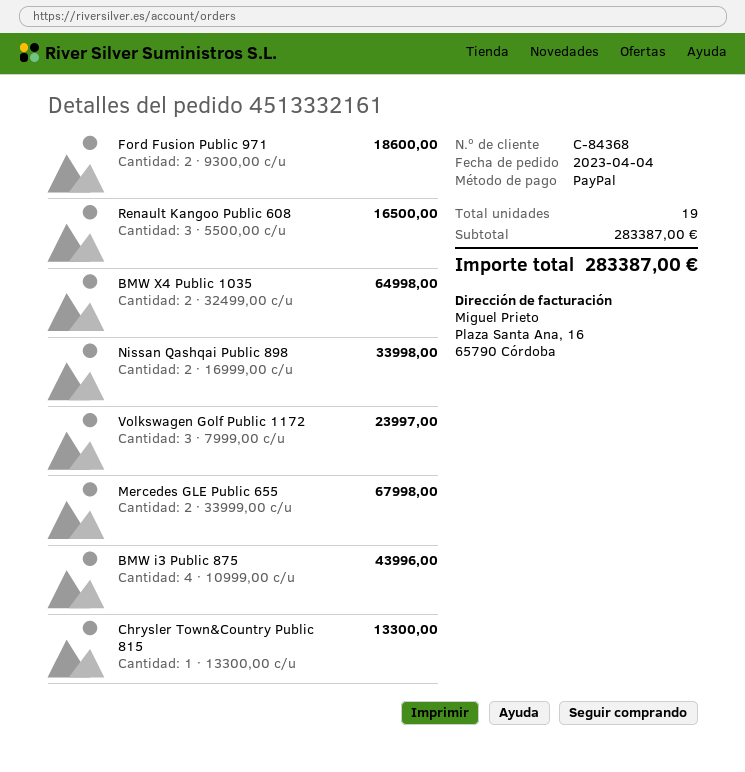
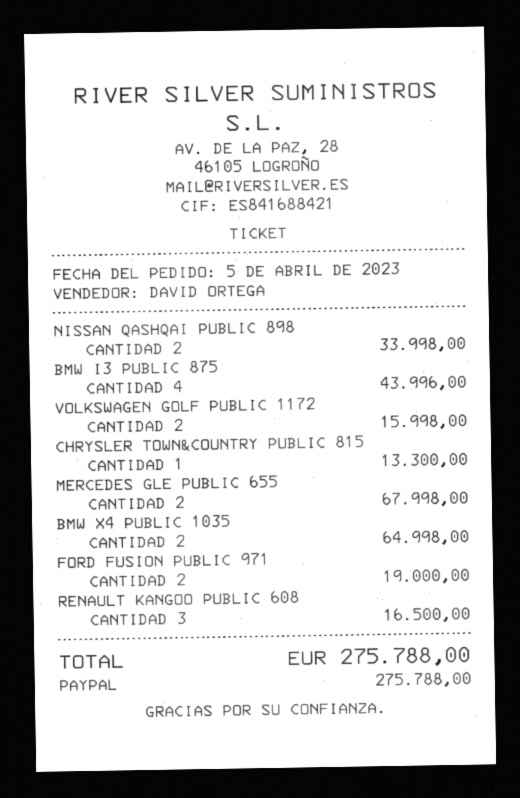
order date: 2023-04-04 -> 2023-04-05
Ford Fusion Public 971: 2 for 18600.00 -> 2 for 19000.00
Volkswagen Golf Public 1172: 3 for 23997.00 -> 2 for 15998.00
total: 283387.00 -> 275788.00

